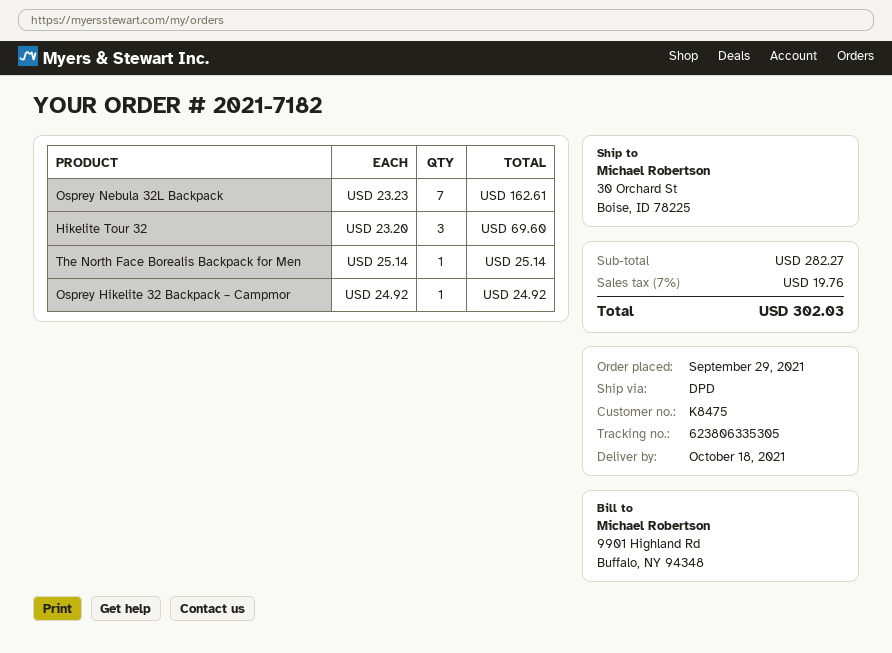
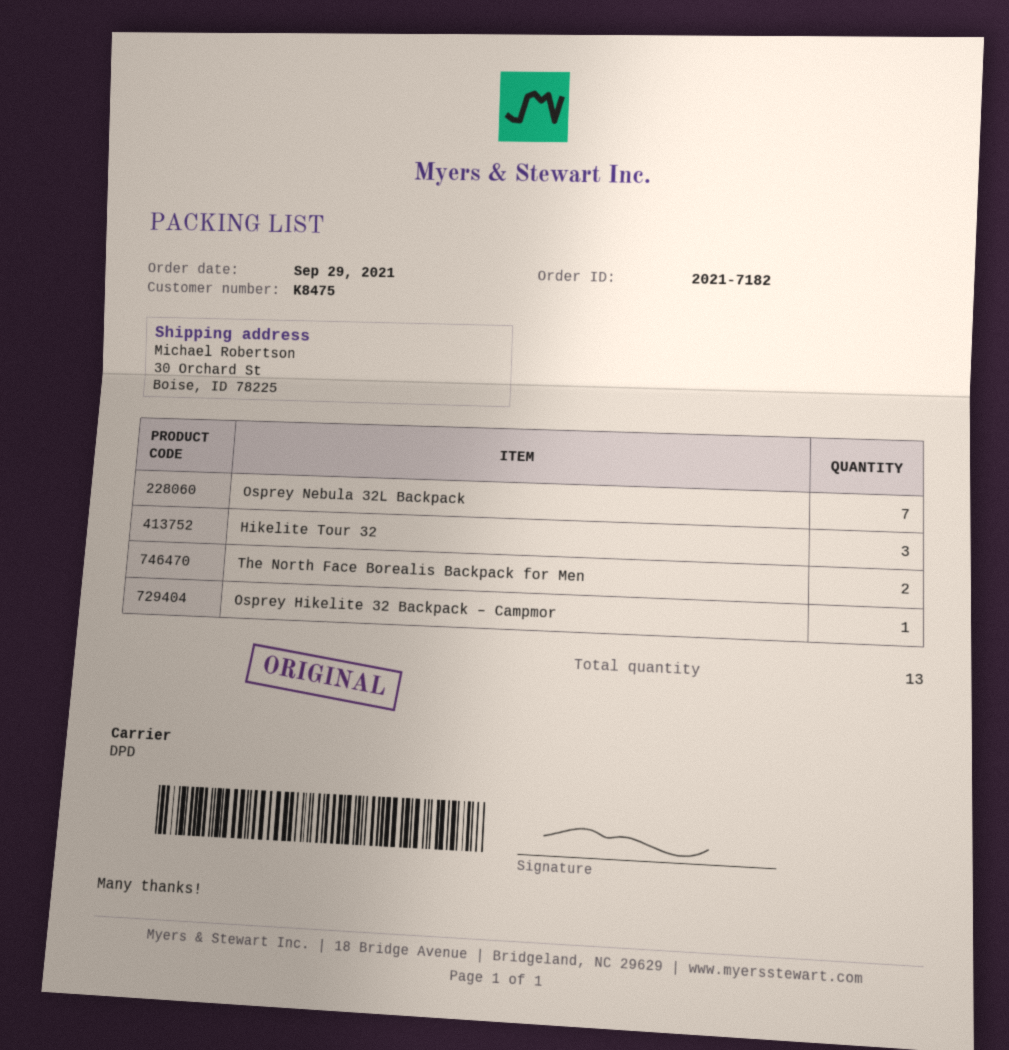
The North Face Borealis Backpack for Men: 1 -> 2

